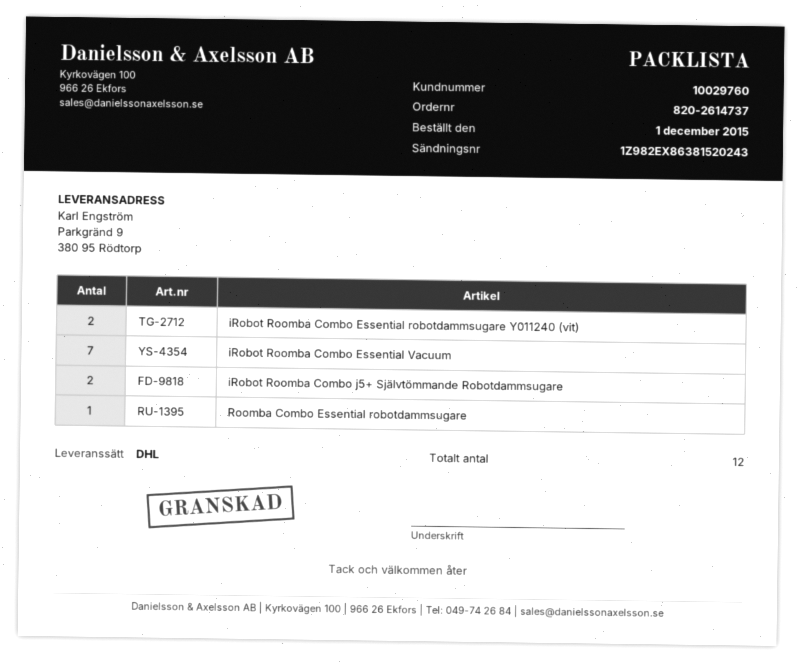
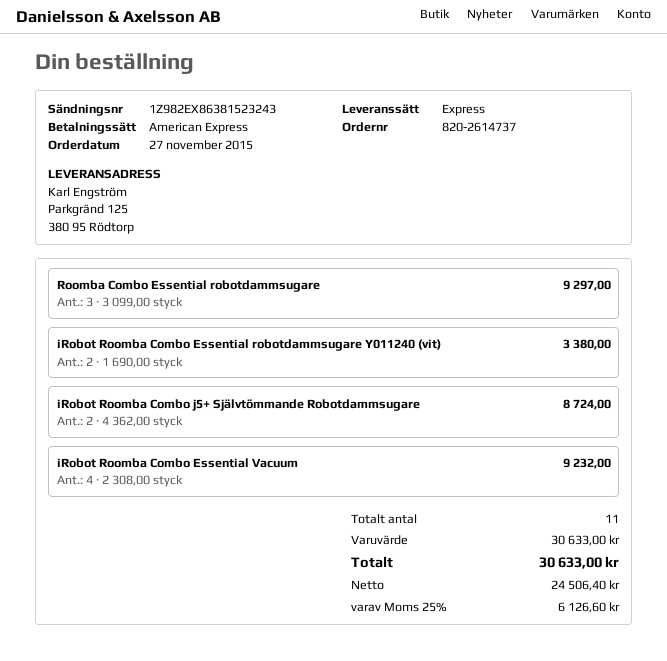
order date: 2015-12-01 -> 2015-11-27
shipping method: DHL -> express
tracking number: 1Z982EX86381520243 -> 1Z982EX86381523243
ship to: Parkgränd 9, 380 95 Rödtorp -> Parkgränd 125, 380 95 Rödtorp
iRobot Roomba Combo Essential Vacuum: 7 -> 4
Roomba Combo Essential robotdammsugare: 1 -> 3
total quantity: 12 -> 11

